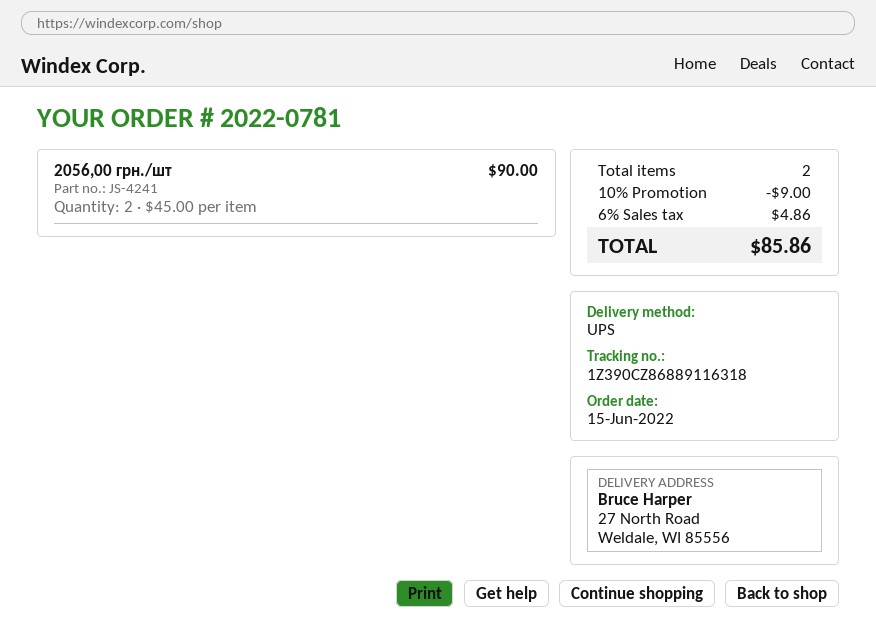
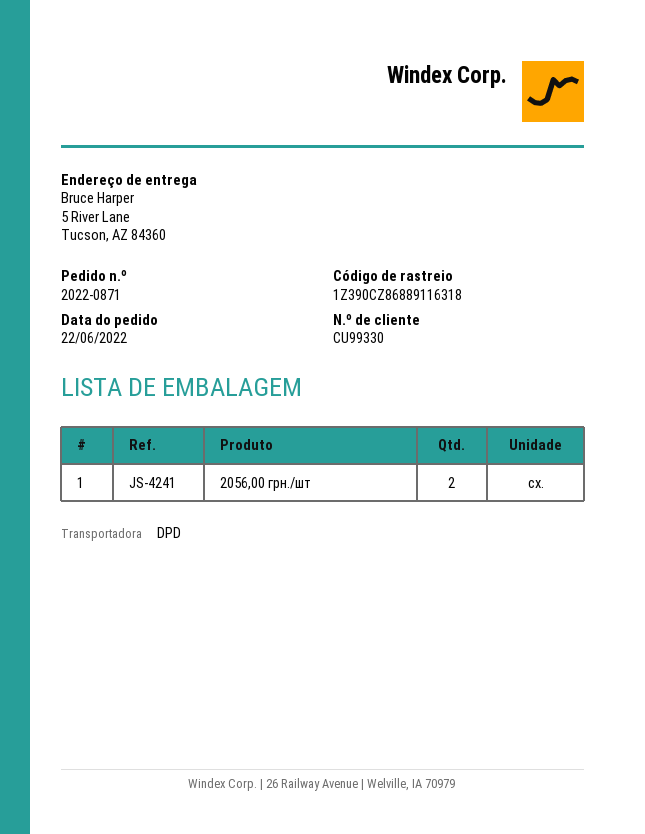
order number: 2022-0781 -> 2022-0871
order date: 2022-06-15 -> 2022-06-22
shipping method: UPS -> DPD
ship to: 27 North Road, Weldale, WI 85556 -> 5 River Lane, Tucson, AZ 84360

